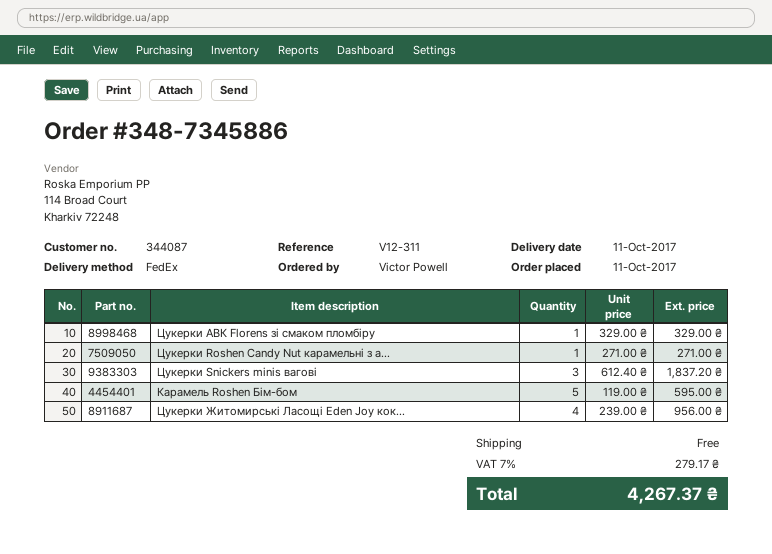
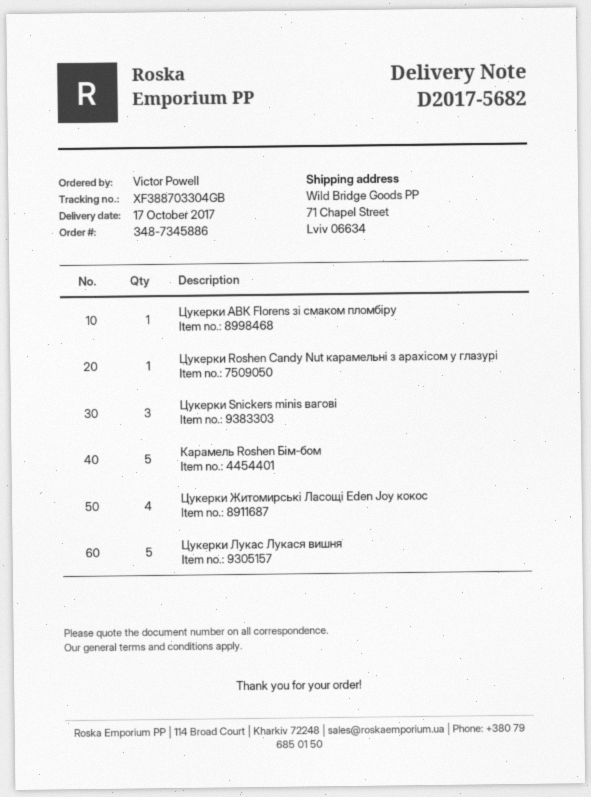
delivery date: 2017-10-11 -> 2017-10-17
Цукерки Лукас Лукася вишня: none -> 5

